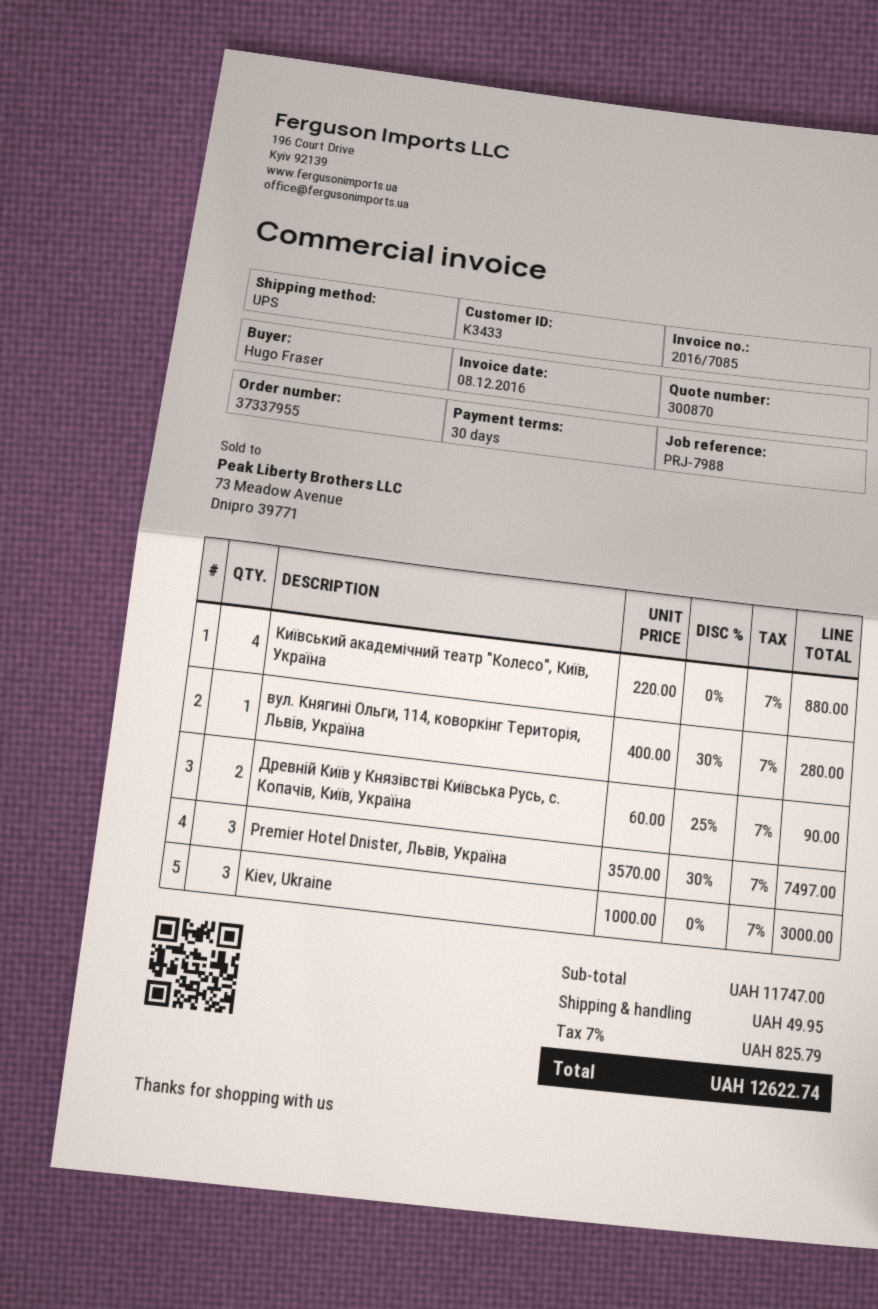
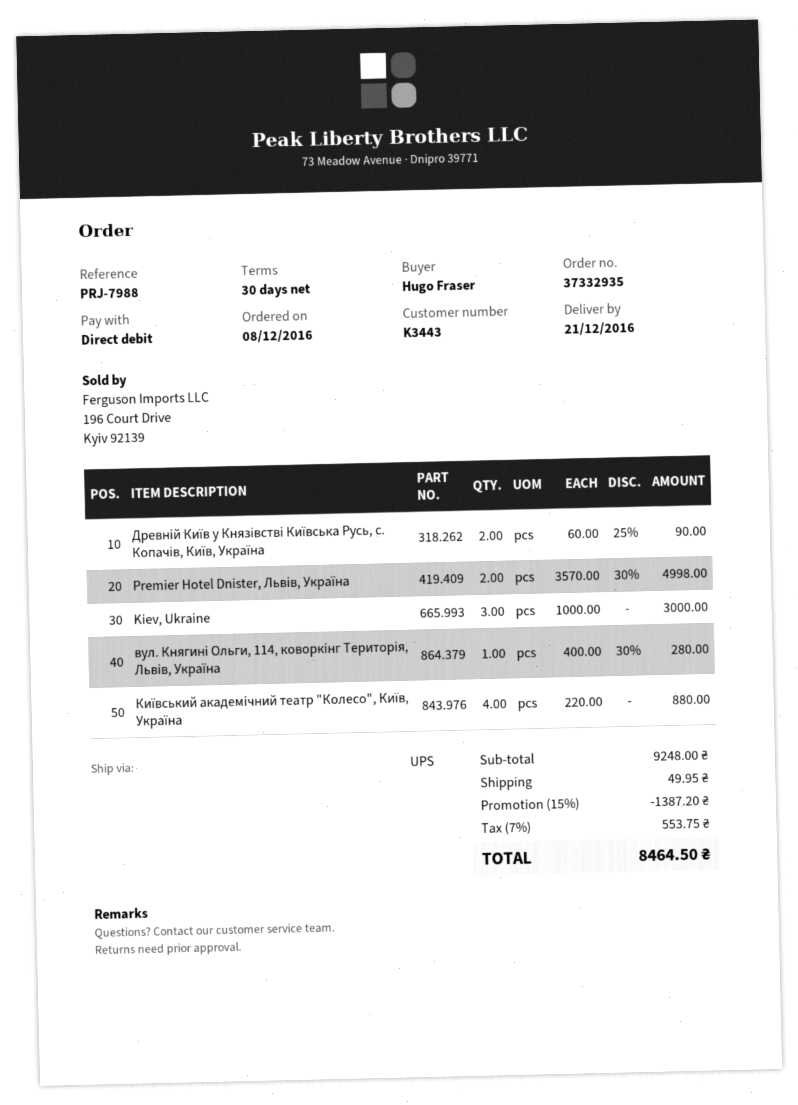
order number: 37337955 -> 37332935
customer number: K3433 -> K3443
Premier Hotel Dnister, Львів, Україна: 3 x 3570.00 - 30% = 7497.00 -> 2 x 3570.00 - 30% = 4998.00
subtotal: 11747.00 -> 9248.00
discount: none -> 15% = 1387.20
tax: 7% = 825.79 -> 7% = 553.75
total: 12622.74 -> 8464.50

